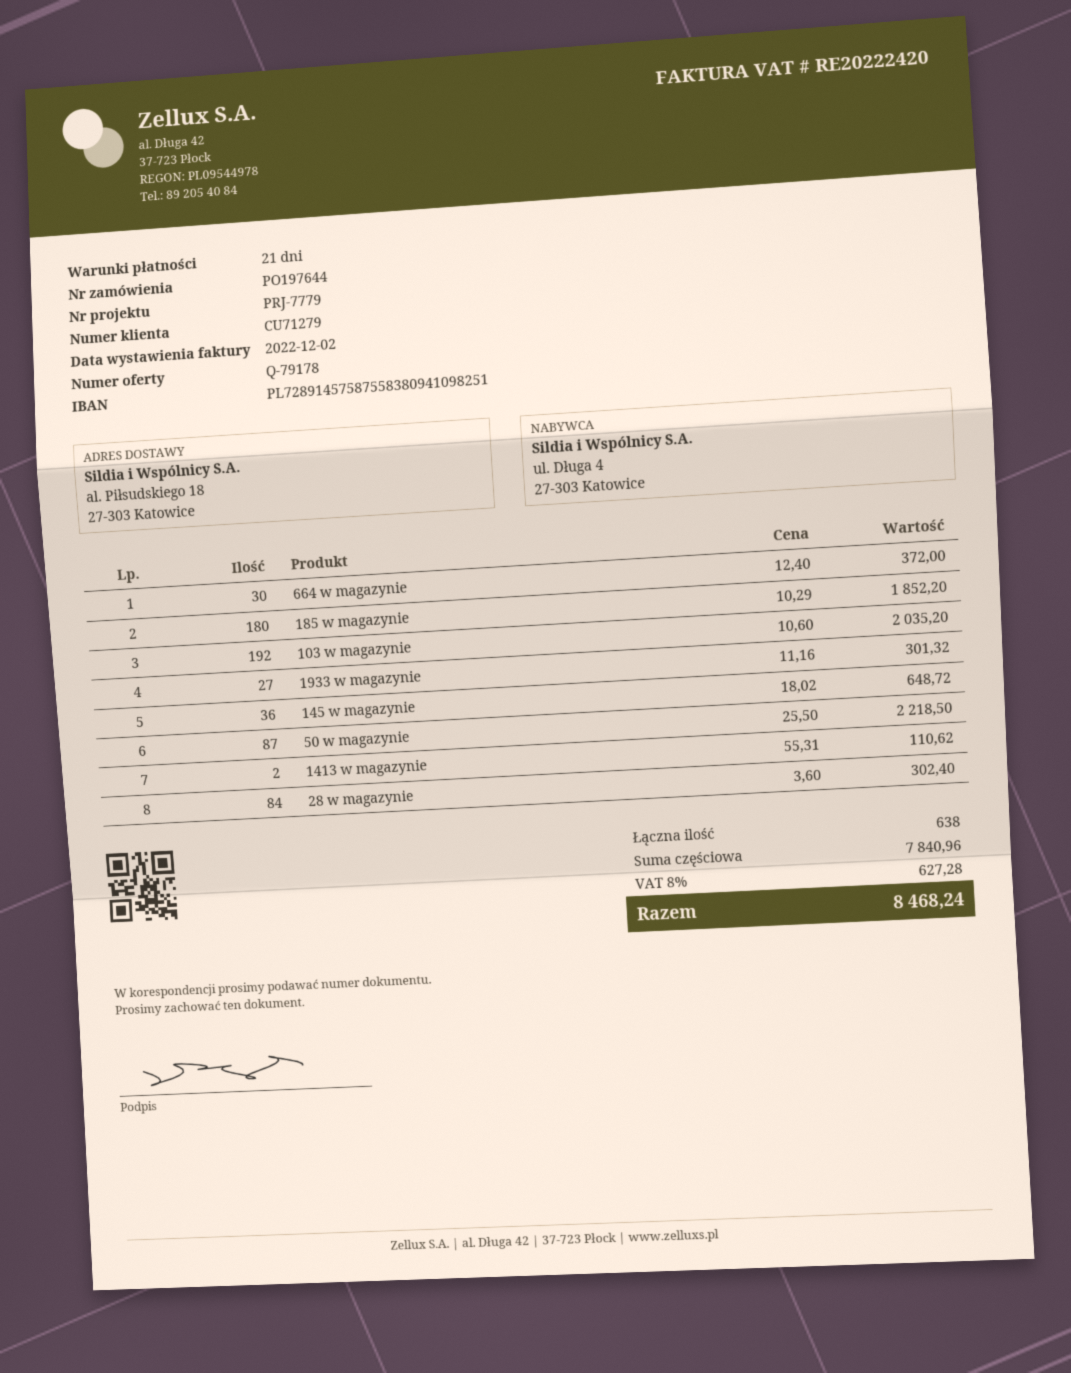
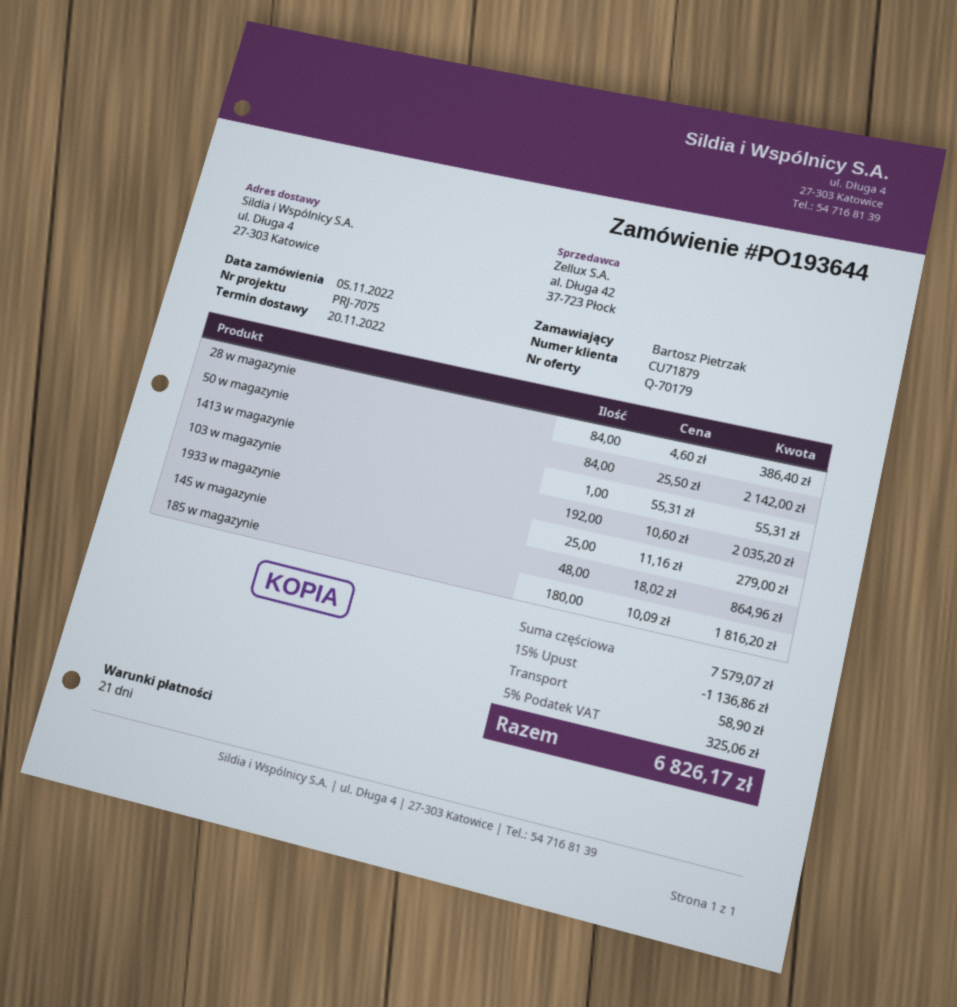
quote number: Q-79178 -> Q-70179
order number: PO197644 -> PO193644
customer number: CU71279 -> CU71879
reference: PRJ-7779 -> PRJ-7075
ship to: al. Piłsudskiego 18, 27-303 Katowice -> ul. Długa 4, 27-303 Katowice
664 w magazynie: 30 x 12.40 = 372.00 -> none
185 w magazynie: 180 x 10.29 = 1852.20 -> 180 x 10.09 = 1816.20
1933 w magazynie: 27 x 11.16 = 301.32 -> 25 x 11.16 = 279.00
145 w magazynie: 36 x 18.02 = 648.72 -> 48 x 18.02 = 864.96
50 w magazynie: 87 x 25.50 = 2218.50 -> 84 x 25.50 = 2142.00
1413 w magazynie: 2 x 55.31 = 110.62 -> 1 x 55.31 = 55.31
28 w magazynie: 84 x 3.60 = 302.40 -> 84 x 4.60 = 386.40
subtotal: 7840.96 -> 7579.07
discount: none -> 15% = 1136.86
shipping: none -> 58.90
tax: 8% = 627.28 -> 5% = 325.06
total: 8468.24 -> 6826.17

